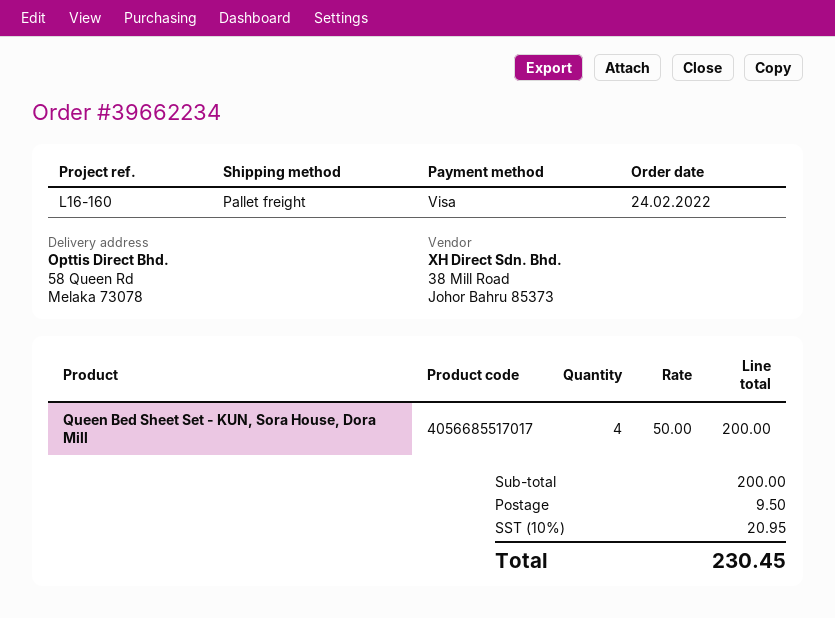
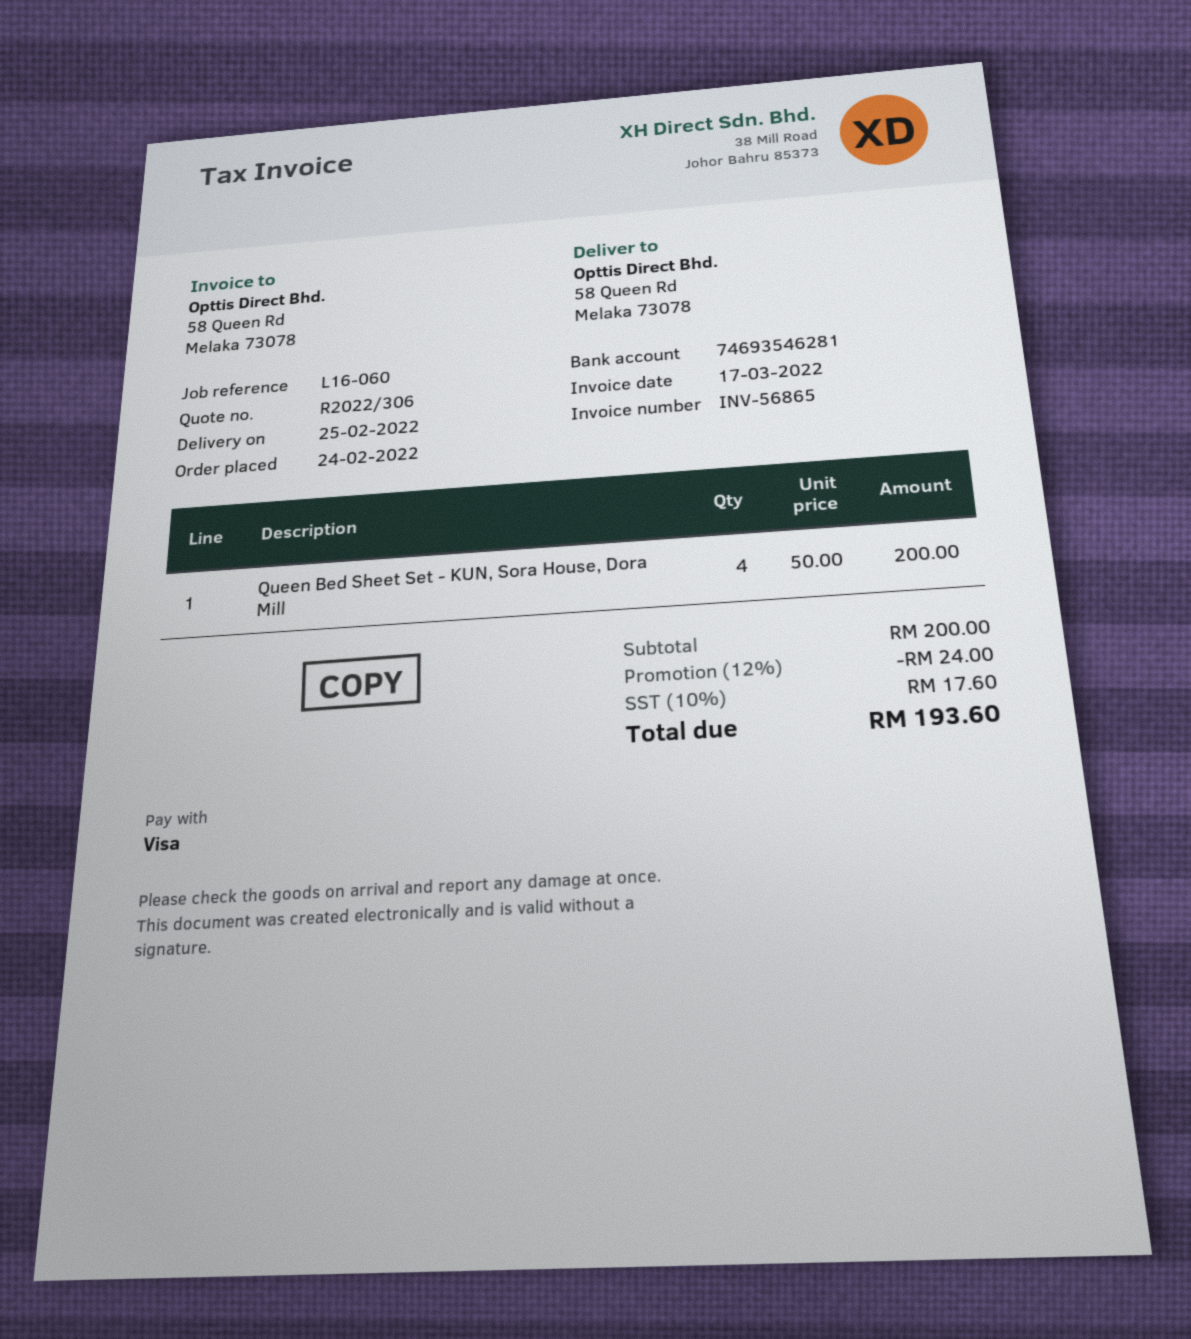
reference: L16-160 -> L16-060
discount: none -> 12% = 24.00
shipping: 9.50 -> none
tax: 10% = 20.95 -> 10% = 17.60
total: 230.45 -> 193.60

